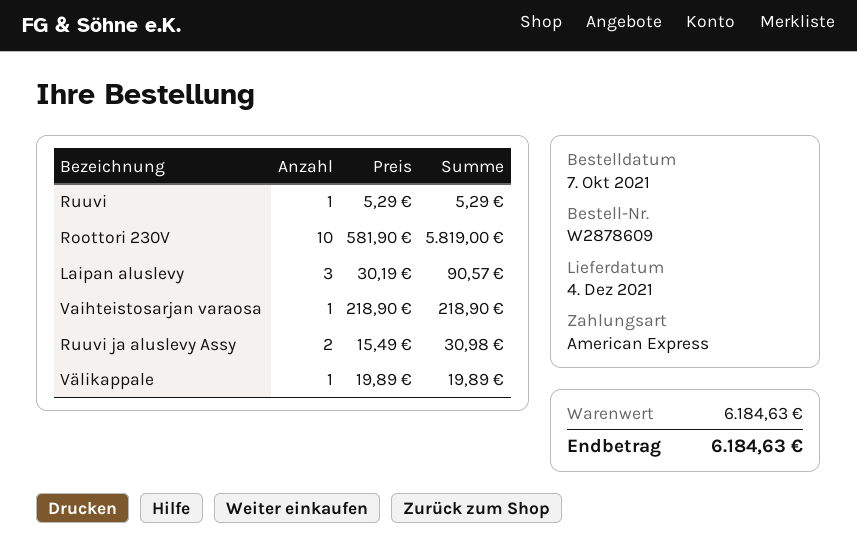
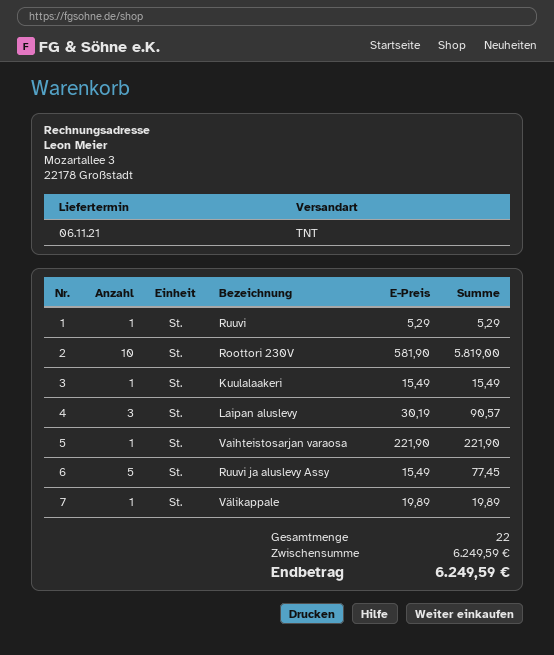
delivery date: 2021-12-04 -> 2021-11-06
Vaihteistosarjan varaosa: 1 x 218.90 = 218.90 -> 1 x 221.90 = 221.90
Ruuvi ja aluslevy Assy: 2 x 15.49 = 30.98 -> 5 x 15.49 = 77.45
Kuulalaakeri: none -> 1 x 15.49 = 15.49
subtotal: 6184.63 -> 6249.59
total: 6184.63 -> 6249.59

